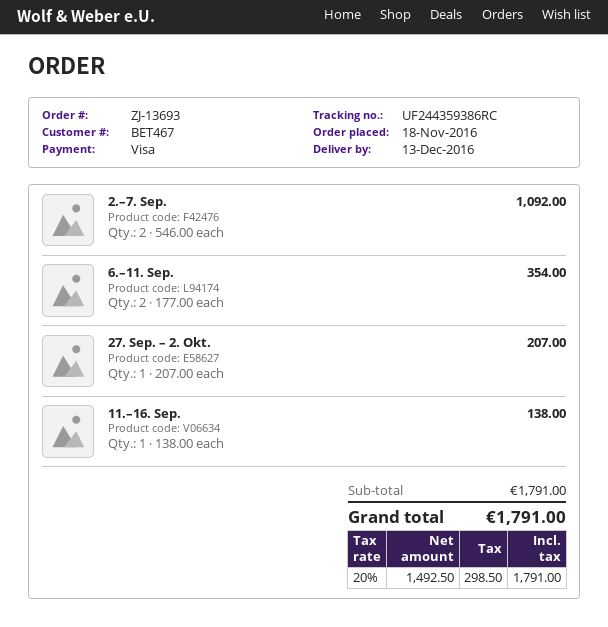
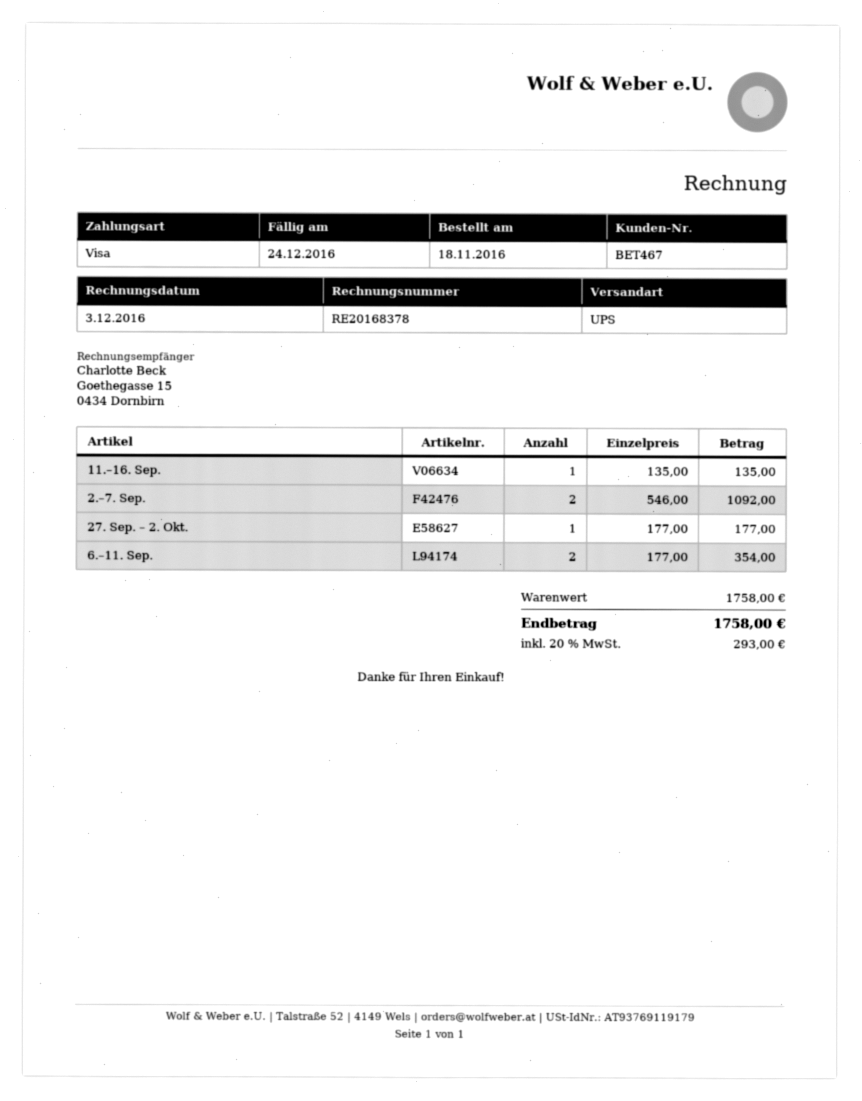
27. Sep. – 2. Okt.: 1 x 207.00 = 207.00 -> 1 x 177.00 = 177.00
11.–16. Sep.: 1 x 138.00 = 138.00 -> 1 x 135.00 = 135.00
subtotal: 1791.00 -> 1758.00
tax: 20% = 298.50 -> 20% = 293.00
total: 1791.00 -> 1758.00

